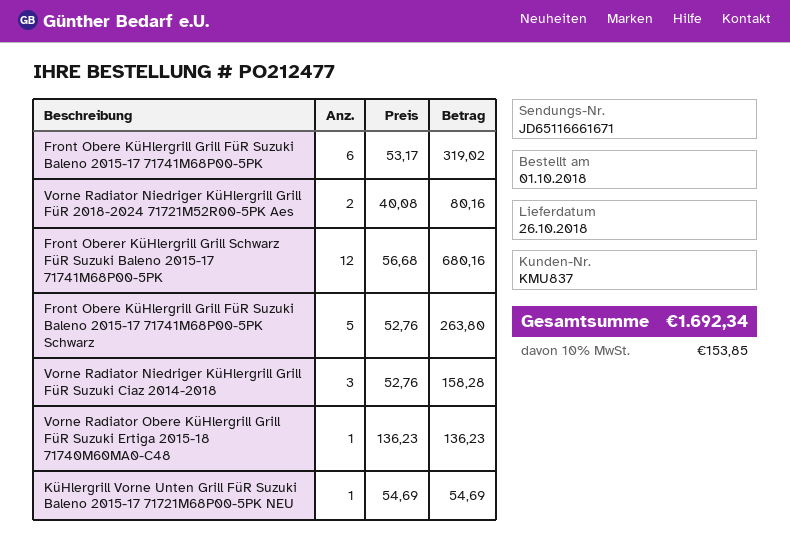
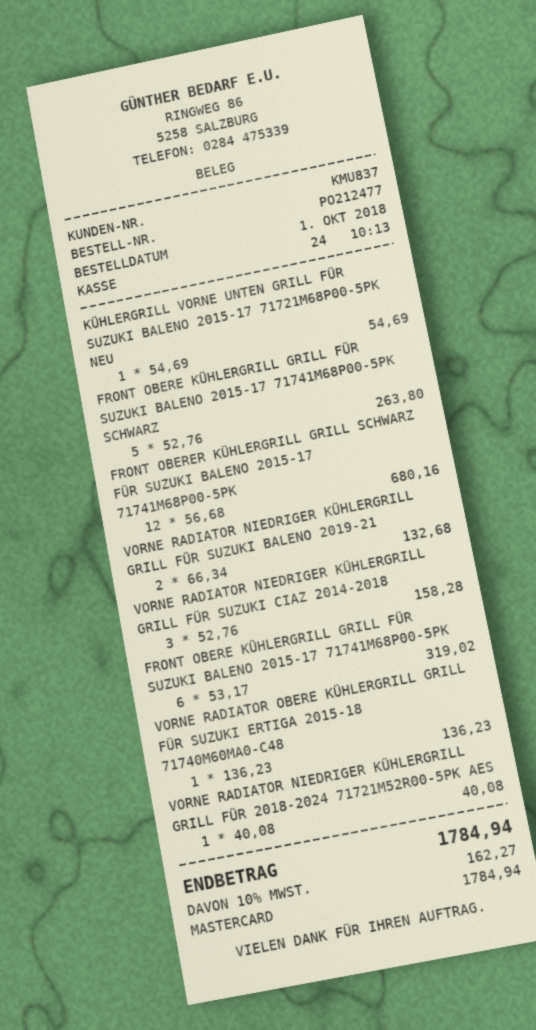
Vorne Radiator Niedriger KüHlergrill Grill FüR 2018-2024 71721M52R00-5PK Aes: 2 x 40.08 = 80.16 -> 1 x 40.08 = 40.08
VORNE RADIATOR NIEDRIGER KÜHLERGRILL GRILL FÜR SUZUKI BALENO 2019-21: none -> 2 x 66.34 = 132.68
tax: 10% = 153.85 -> 10% = 162.27
total: 1692.34 -> 1784.94

